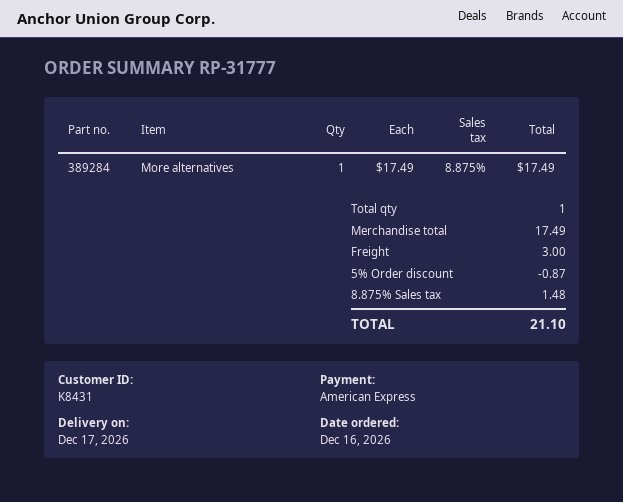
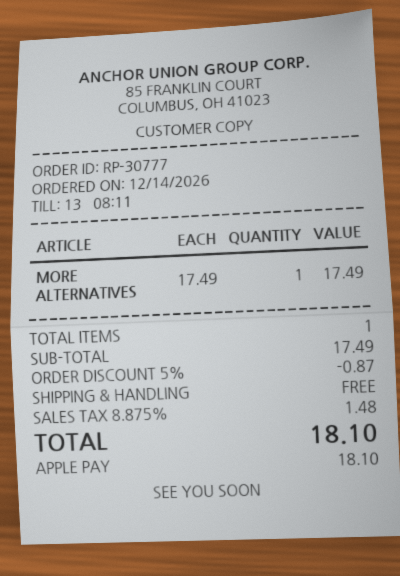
order number: RP-31777 -> RP-30777
order date: 2026-12-16 -> 2026-12-14
payment method: American Express -> Apple Pay
shipping: 3.00 -> 0.00
total: 21.10 -> 18.10

